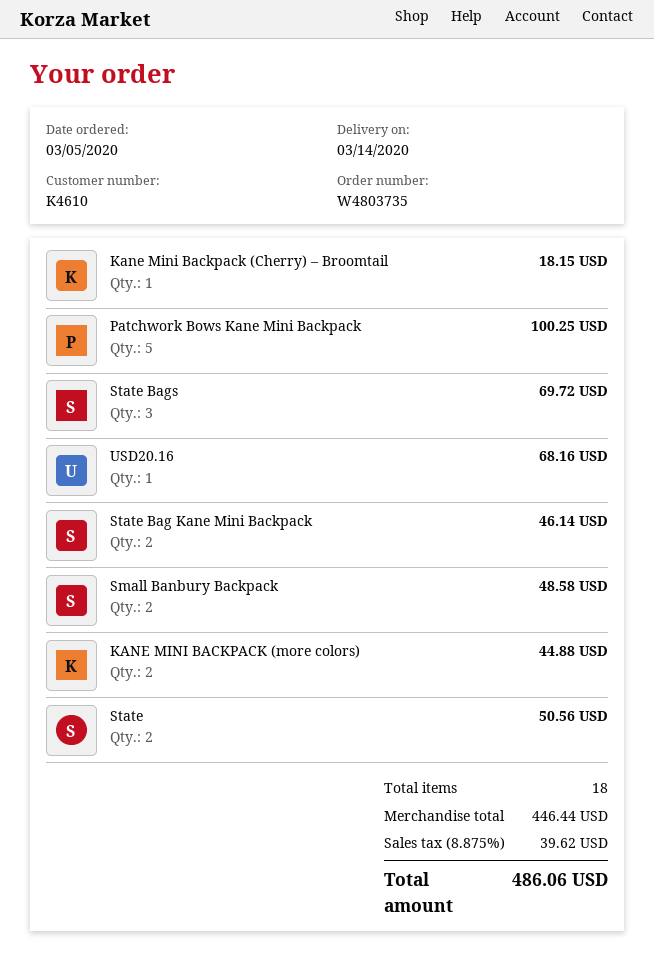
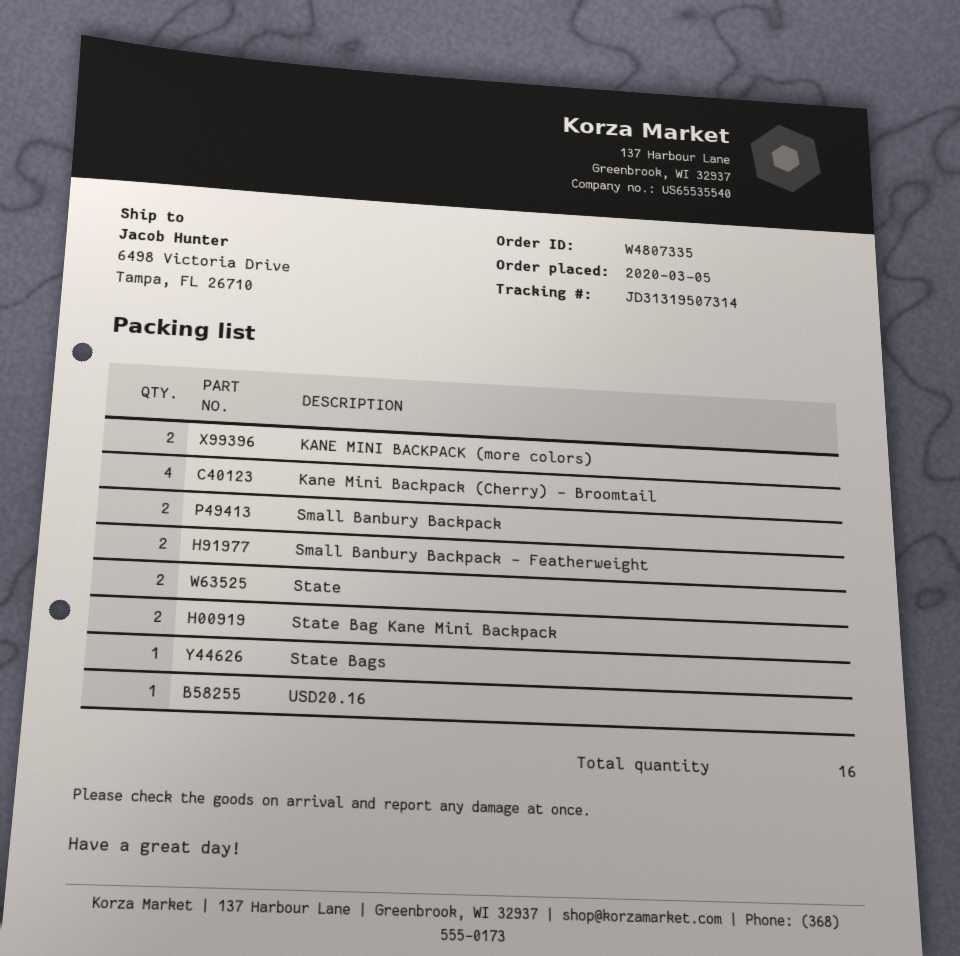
order number: W4803735 -> W4807335
Kane Mini Backpack (Cherry) – Broomtail: 1 -> 4
Patchwork Bows Kane Mini Backpack: 5 -> none
State Bags: 3 -> 1
Small Banbury Backpack - Featherweight: none -> 2
total quantity: 18 -> 16

